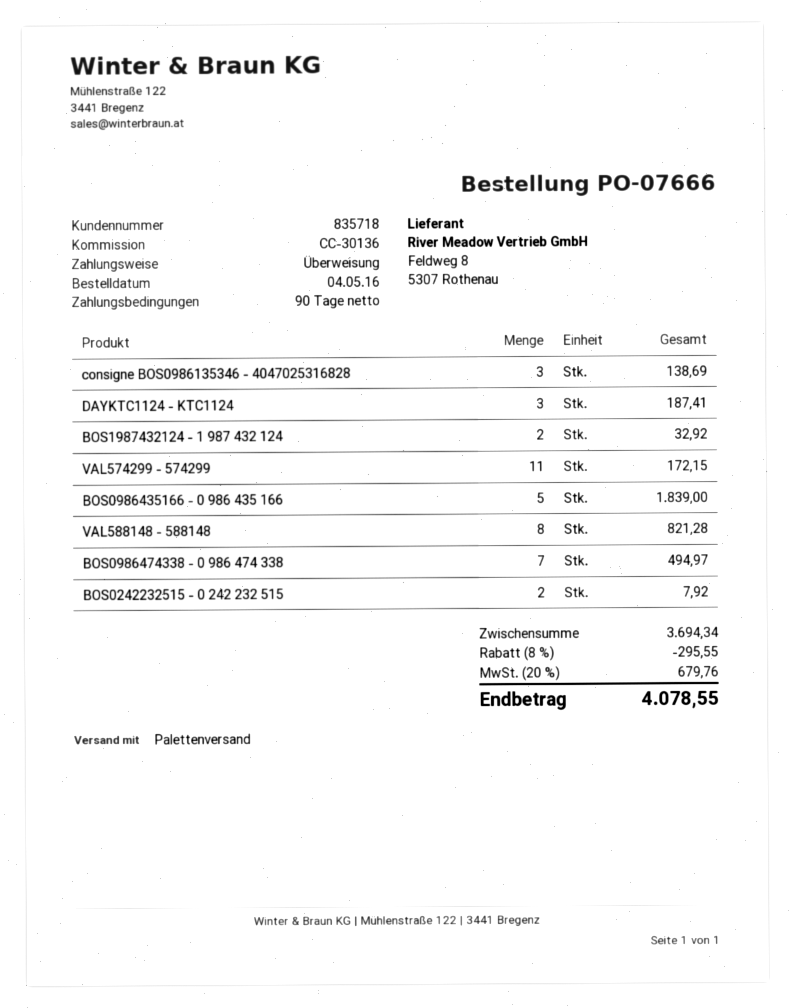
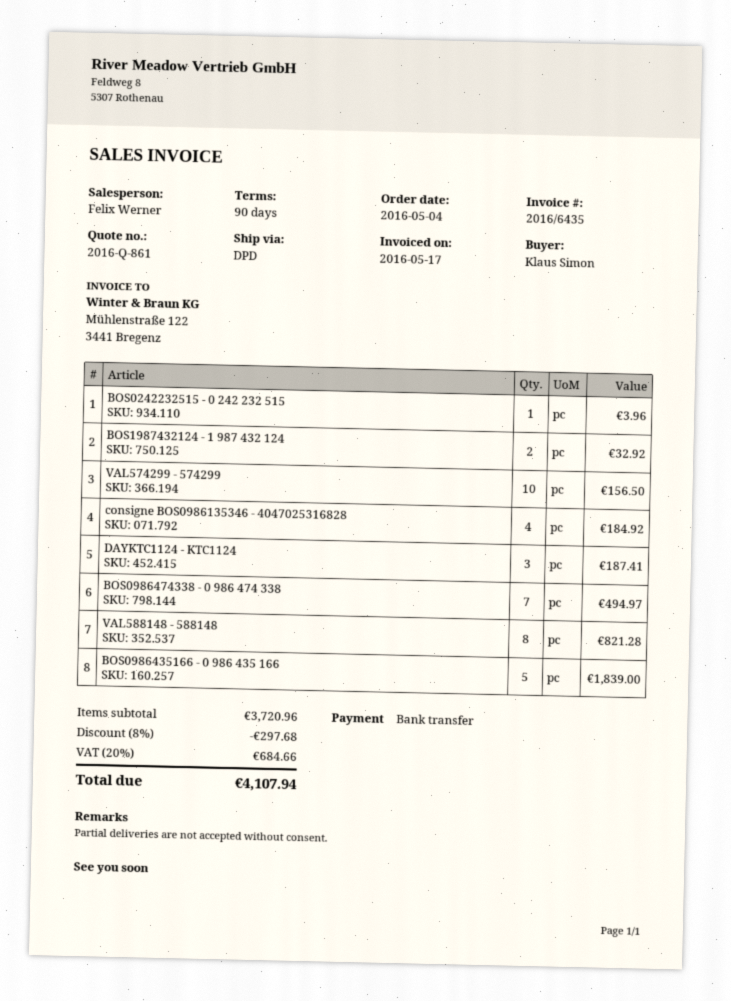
shipping method: pallet freight -> DPD
consigne BOS0986135346 - 4047025316828: 3 for 138.69 -> 4 for 184.92
VAL574299 - 574299: 11 for 172.15 -> 10 for 156.50
BOS0242232515 - 0 242 232 515: 2 for 7.92 -> 1 for 3.96
subtotal: 3694.34 -> 3720.96
discount: 8% = 295.55 -> 8% = 297.68
tax: 20% = 679.76 -> 20% = 684.66
total: 4078.55 -> 4107.94

